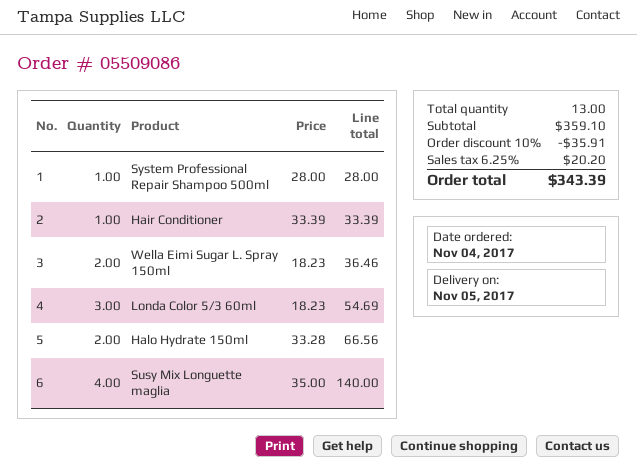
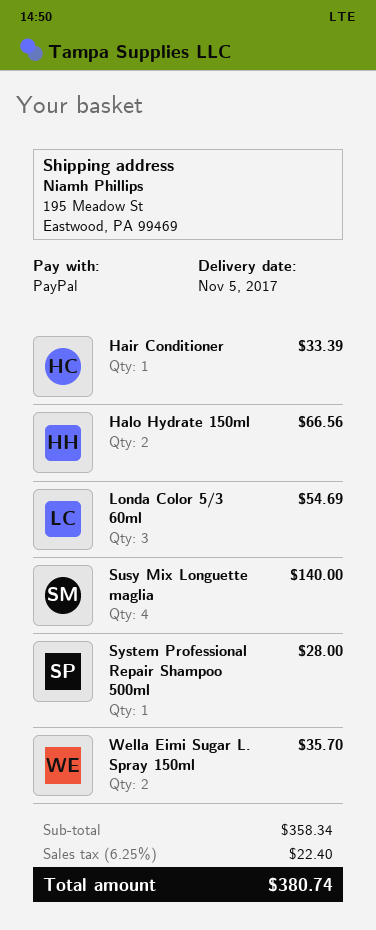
Wella Eimi Sugar L. Spray 150ml: 2 for 36.46 -> 2 for 35.70
subtotal: 359.10 -> 358.34
discount: 10% = 35.91 -> none
tax: 6.25% = 20.20 -> 6.25% = 22.40
total: 343.39 -> 380.74

